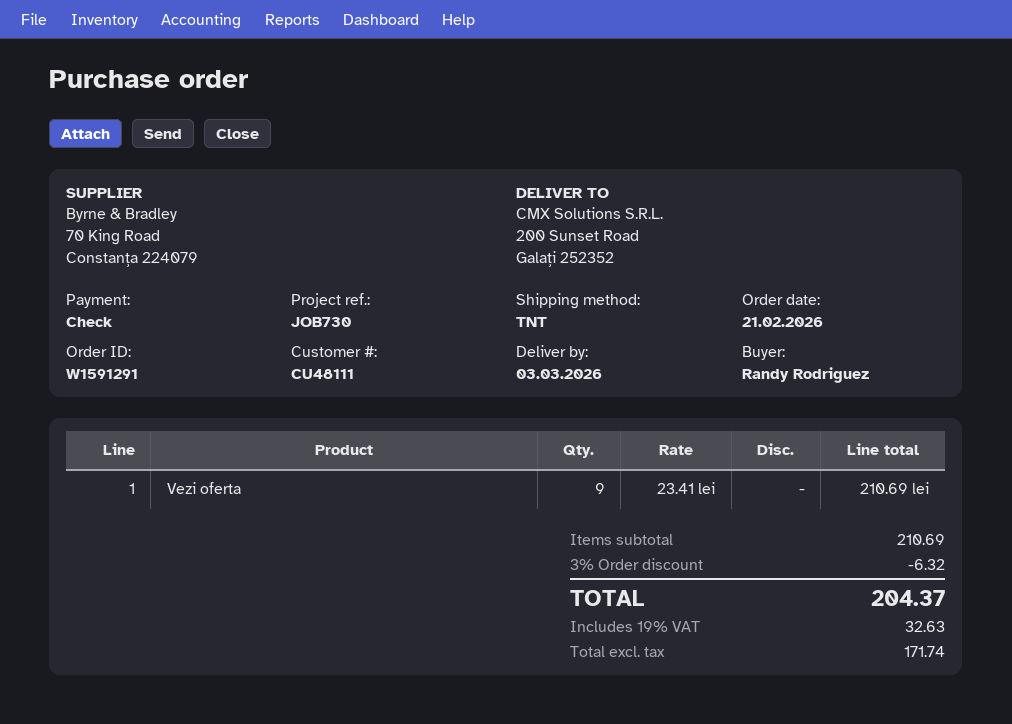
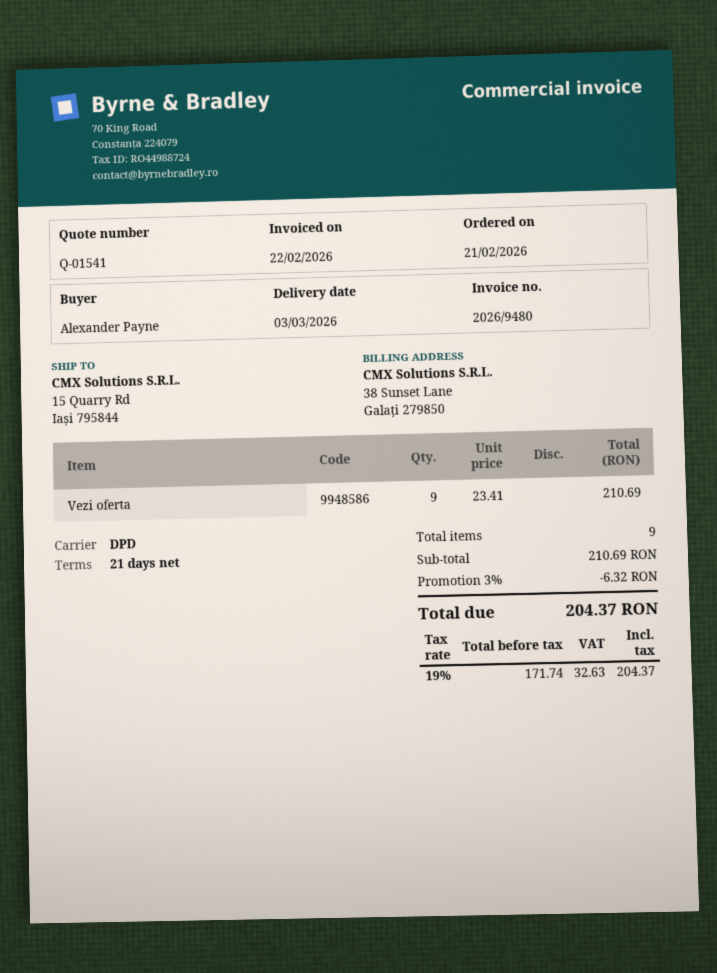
ordered by: Randy Rodriguez -> Alexander Payne
shipping method: TNT -> DPD
ship to: 200 Sunset Road, Galați 252352 -> 15 Quarry Rd, Iași 795844

